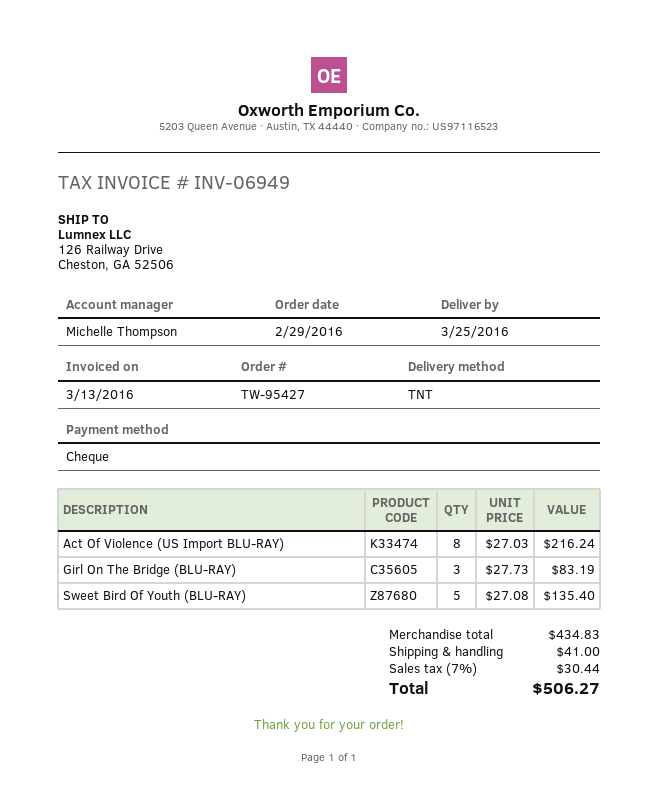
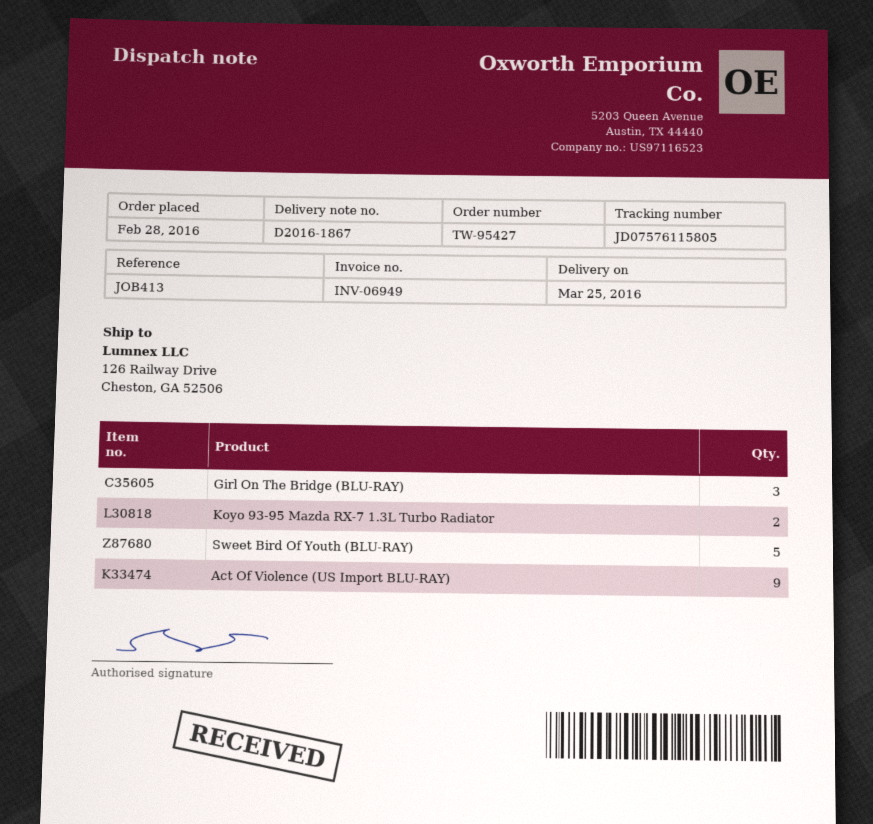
order date: 2016-02-29 -> 2016-02-28
Act Of Violence (US Import BLU-RAY): 8 -> 9
Koyo 93-95 Mazda RX-7 1.3L Turbo Radiator: none -> 2

